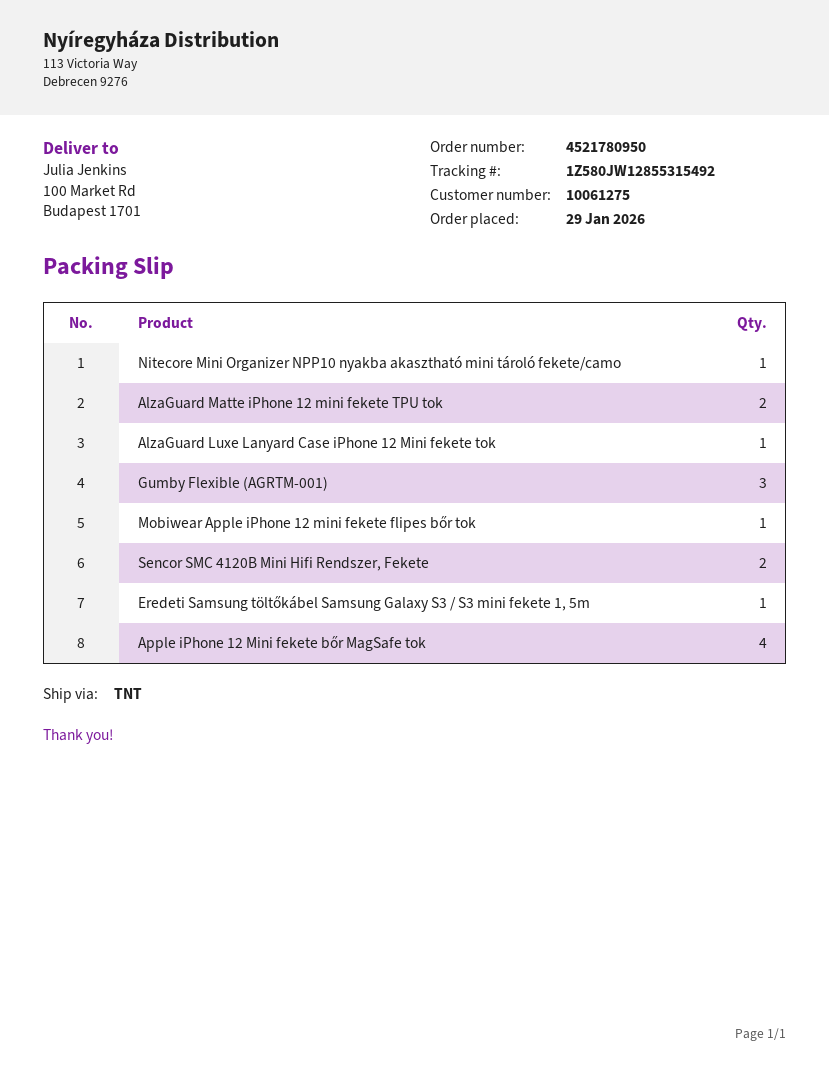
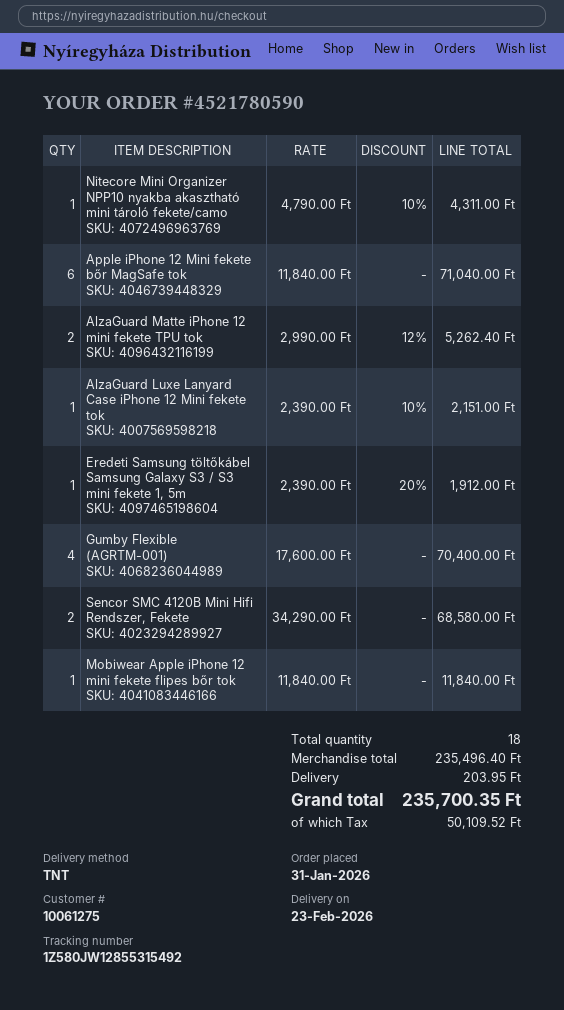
order number: 4521780950 -> 4521780590
order date: 2026-01-29 -> 2026-01-31
Gumby Flexible (AGRTM-001): 3 -> 4
Apple iPhone 12 Mini fekete bőr MagSafe tok: 4 -> 6

